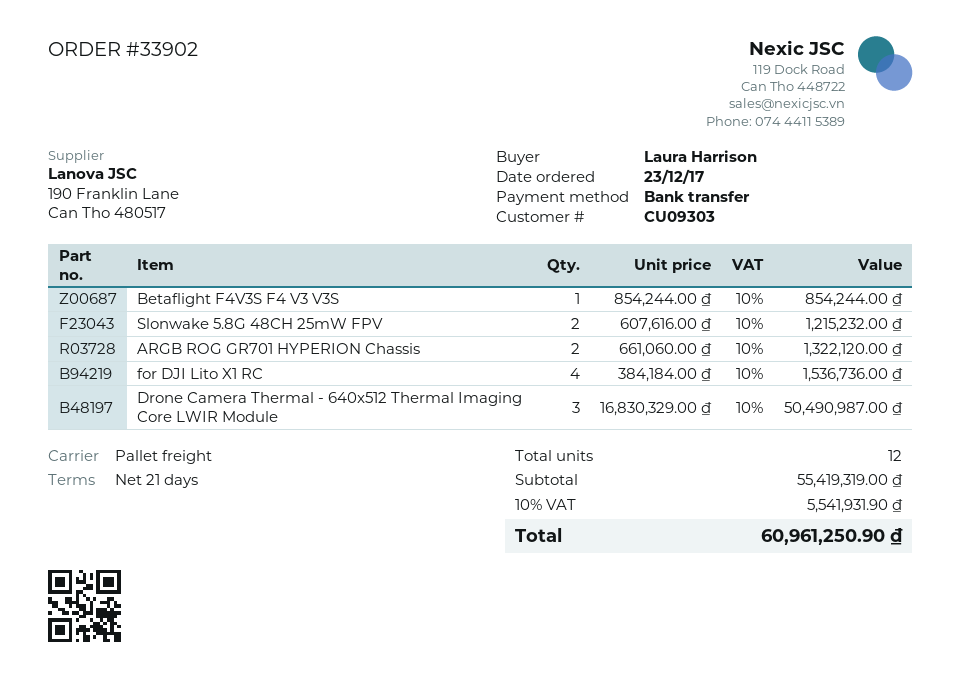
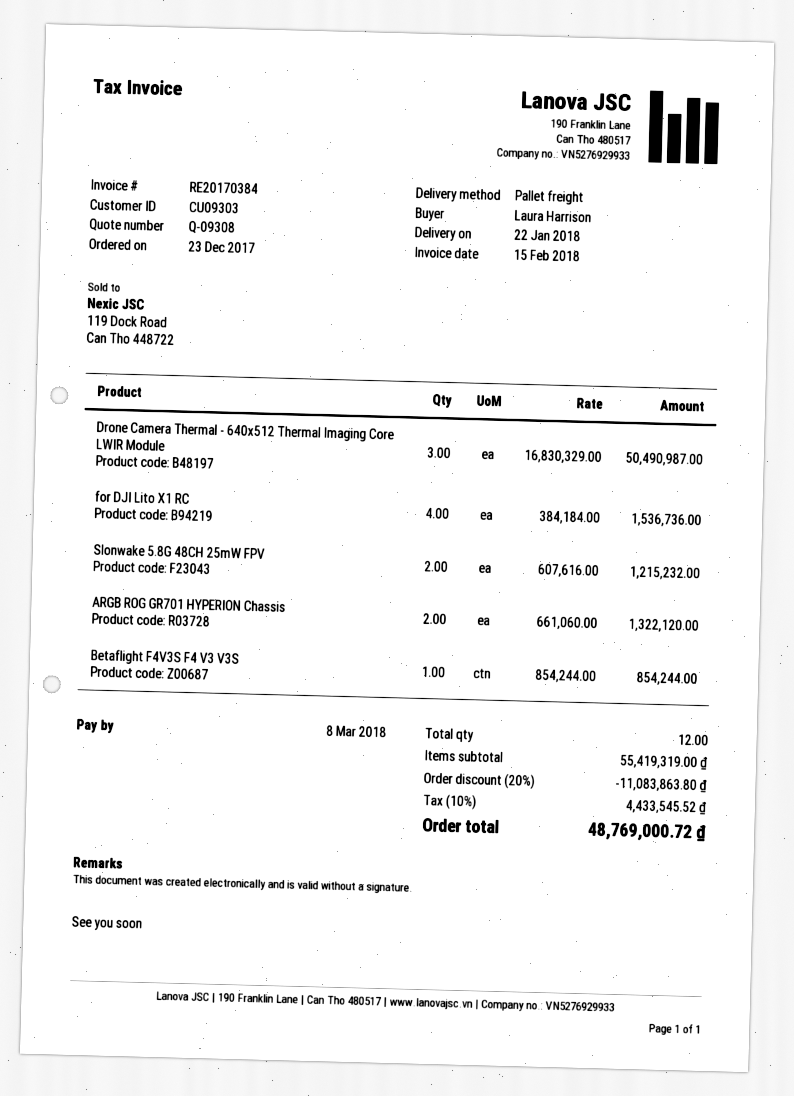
discount: none -> 20% = 11083863.80
tax: 10% = 5541931.90 -> 10% = 4433545.52
total: 60961250.90 -> 48769000.72

